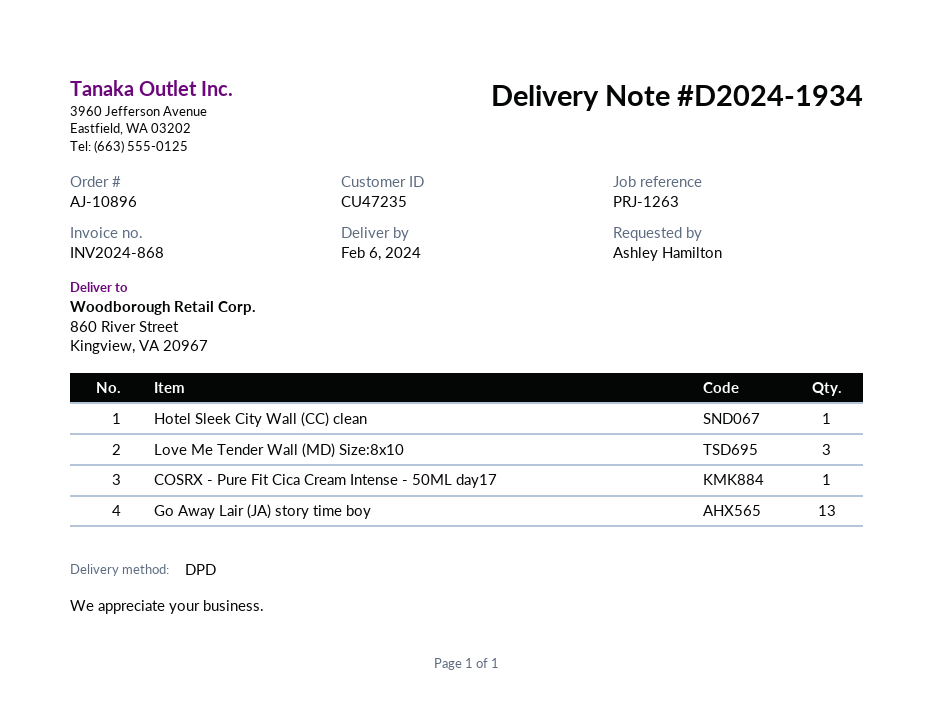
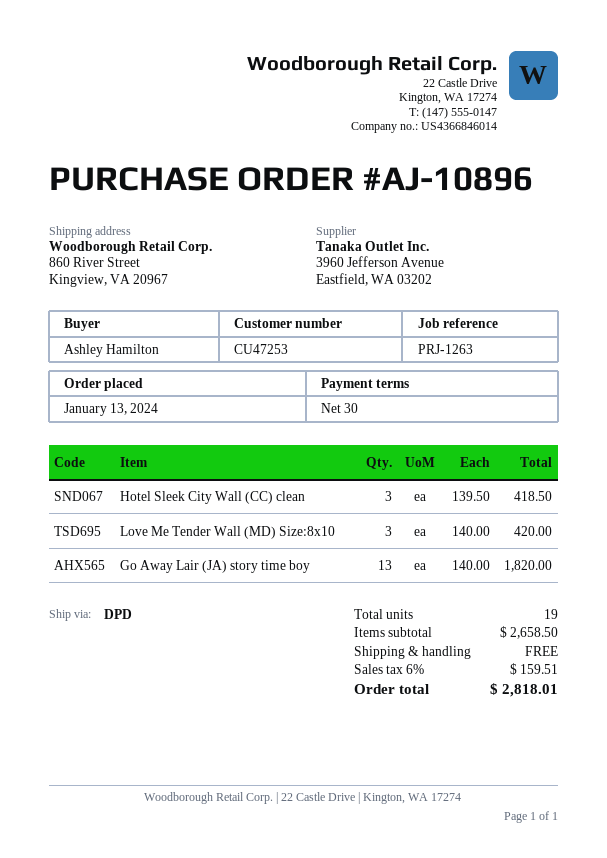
customer number: CU47235 -> CU47253
Hotel Sleek City Wall (CC) clean: 1 -> 3
COSRX - Pure Fit Cica Cream Intense - 50ML day17: 1 -> none

